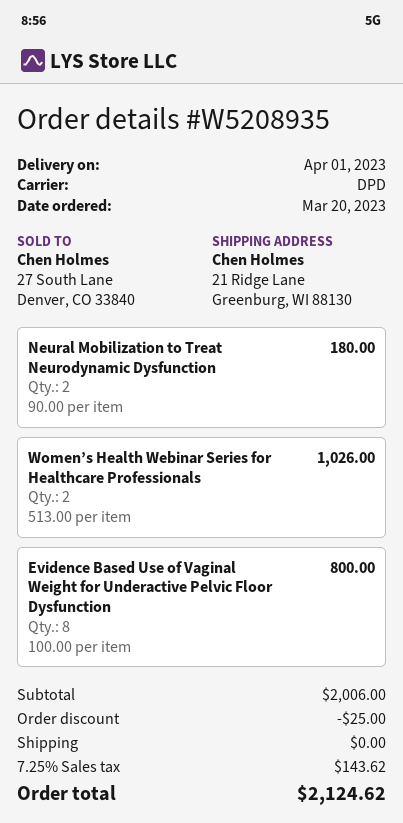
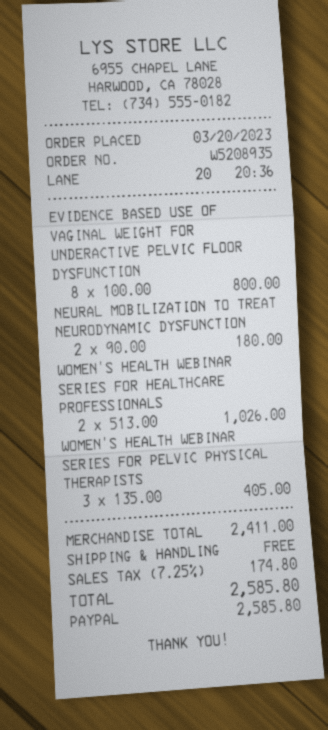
WOMEN’S HEALTH WEBINAR SERIES FOR PELVIC PHYSICAL THERAPISTS: none -> 3 x 135.00 = 405.00
subtotal: 2006.00 -> 2411.00
discount: 25.00 -> none
tax: 7.25% = 143.62 -> 7.25% = 174.80
total: 2124.62 -> 2585.80

